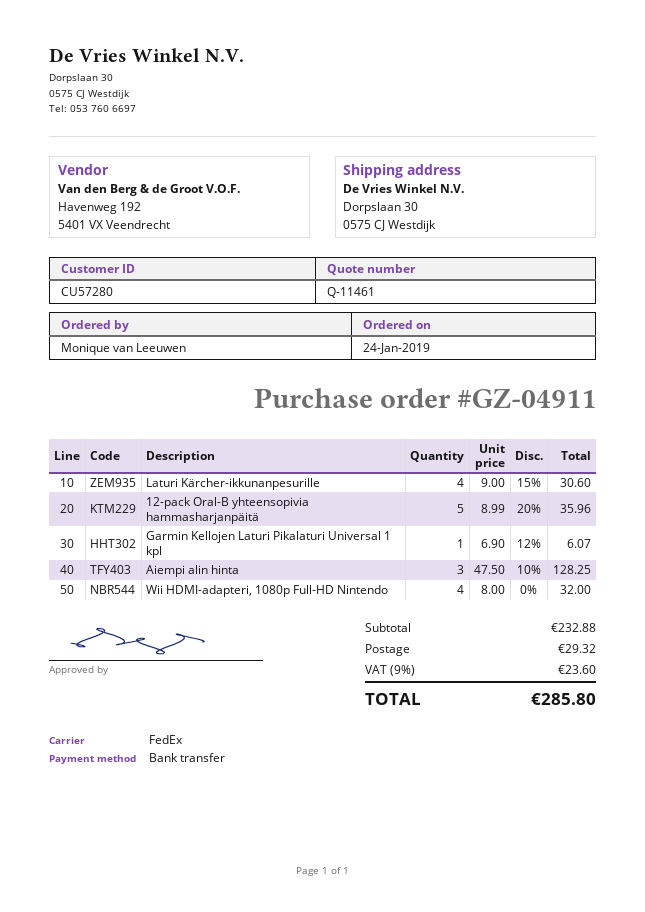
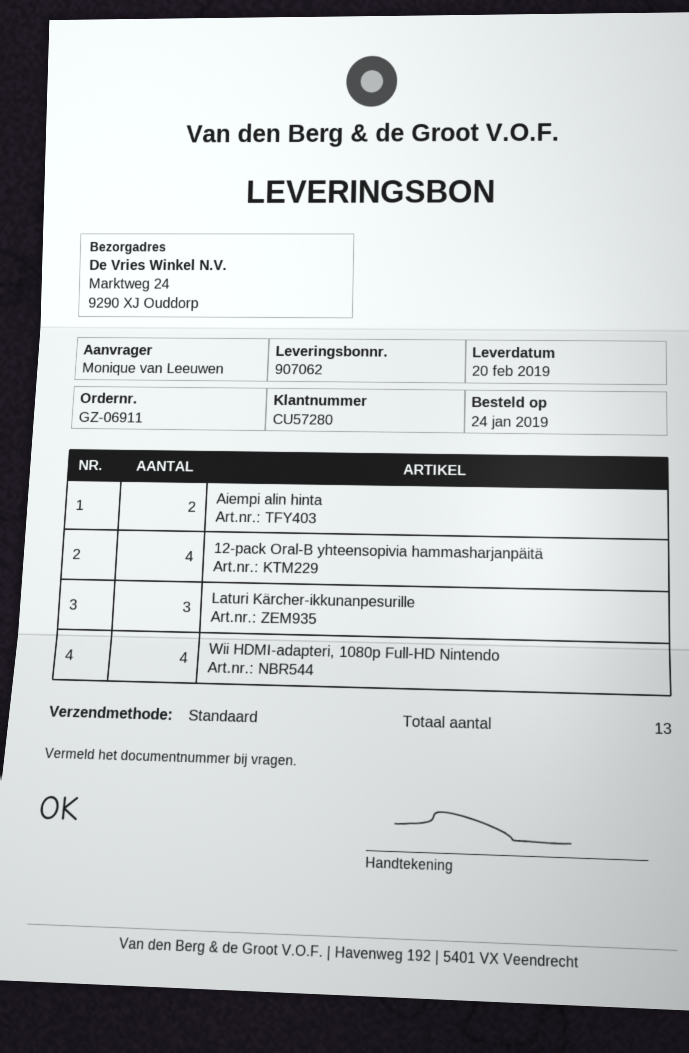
order number: GZ-04911 -> GZ-06911
shipping method: FedEx -> standard
ship to: Dorpslaan 30, 0575 CJ Westdijk -> Marktweg 24, 9290 XJ Ouddorp
Laturi Kärcher-ikkunanpesurille: 4 -> 3
12-pack Oral-B yhteensopivia hammasharjanpäitä: 5 -> 4
Garmin Kellojen Laturi Pikalaturi Universal 1 kpl: 1 -> none
Aiempi alin hinta: 3 -> 2

